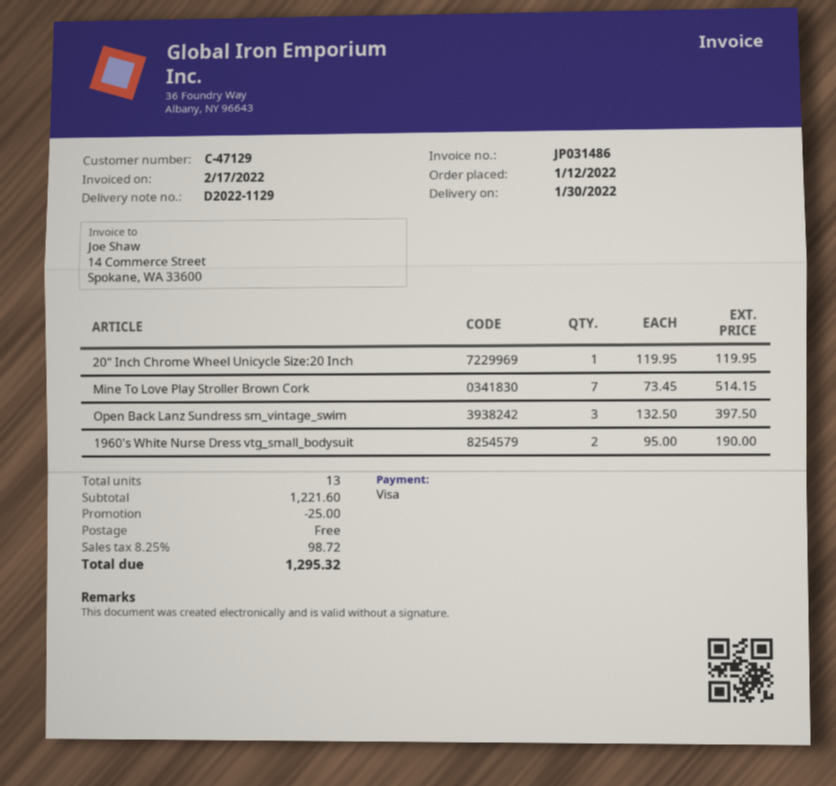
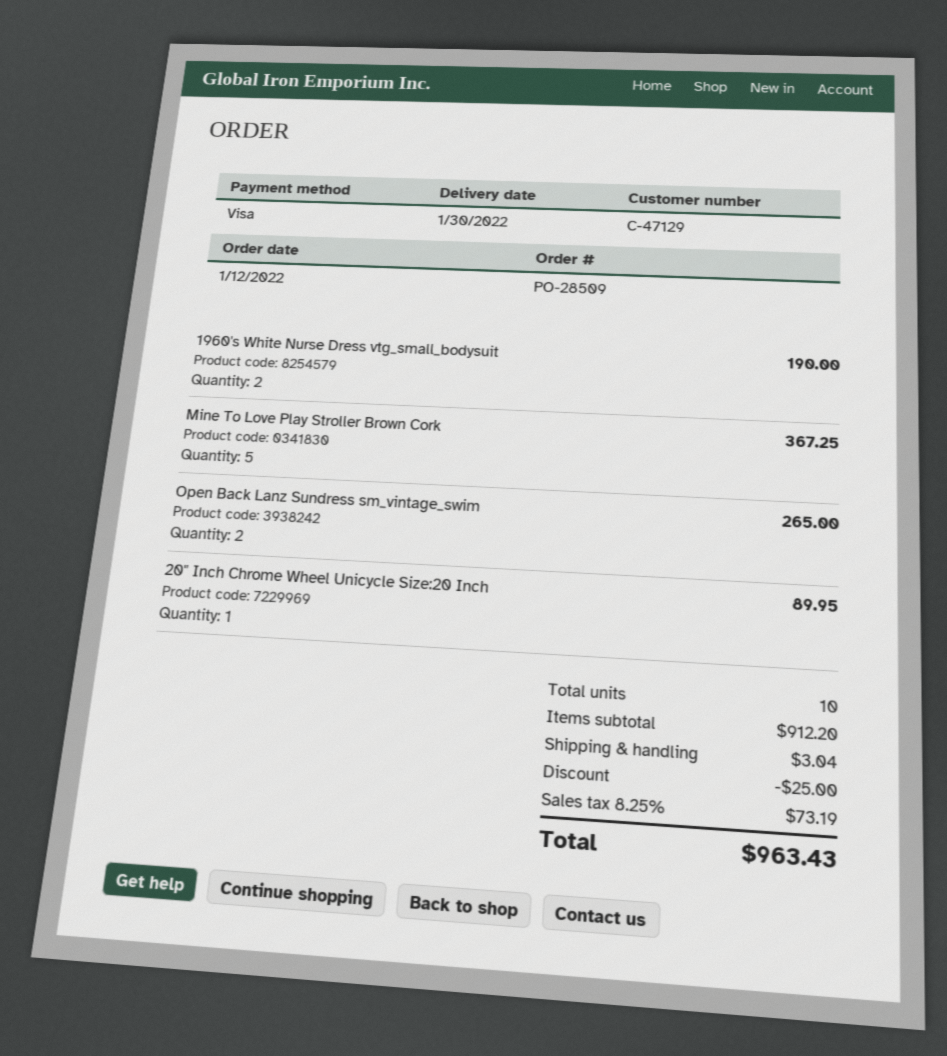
20" Inch Chrome Wheel Unicycle Size:20 Inch: 1 for 119.95 -> 1 for 89.95
Mine To Love Play Stroller Brown Cork: 7 for 514.15 -> 5 for 367.25
Open Back Lanz Sundress sm_vintage_swim: 3 for 397.50 -> 2 for 265.00
total quantity: 13 -> 10
subtotal: 1221.60 -> 912.20
shipping: 0.00 -> 3.04
tax: 8.25% = 98.72 -> 8.25% = 73.19
total: 1295.32 -> 963.43

